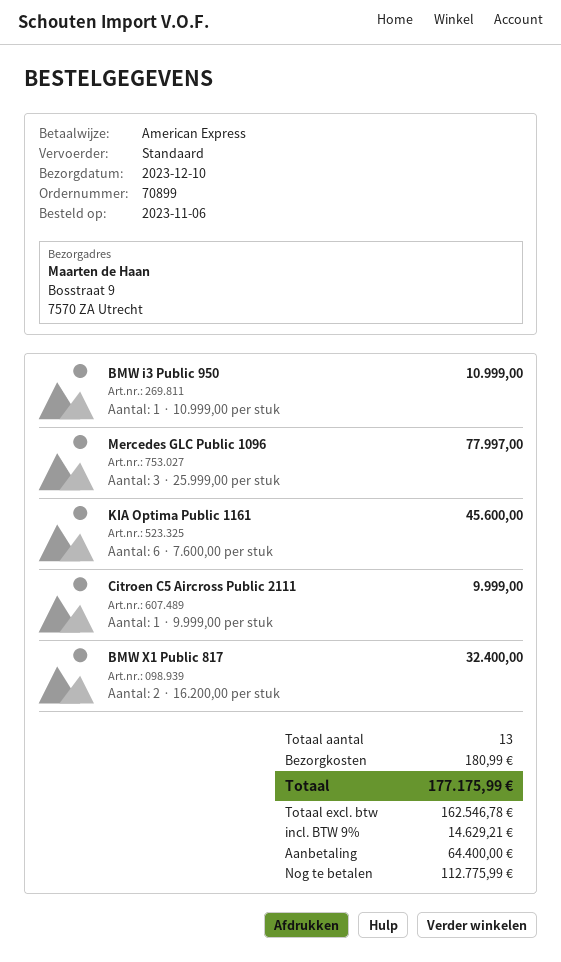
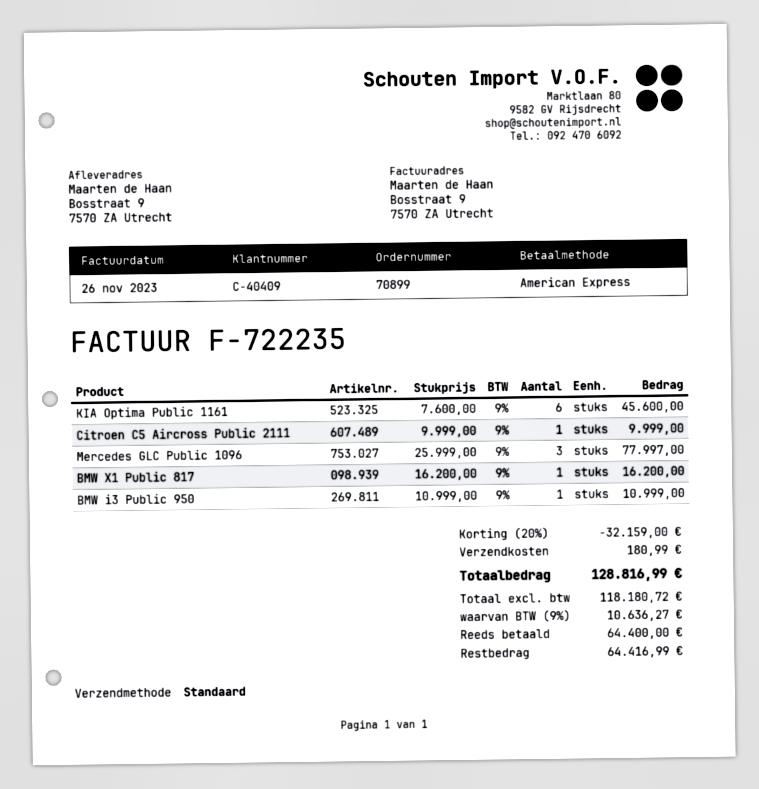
BMW X1 Public 817: 2 x 16200.00 = 32400.00 -> 1 x 16200.00 = 16200.00
discount: none -> 20% = 32159.00
net: 162546.78 -> 118180.72
tax: 9% = 14629.21 -> 9% = 10636.27
total: 177175.99 -> 128816.99
balance: 112775.99 -> 64416.99

